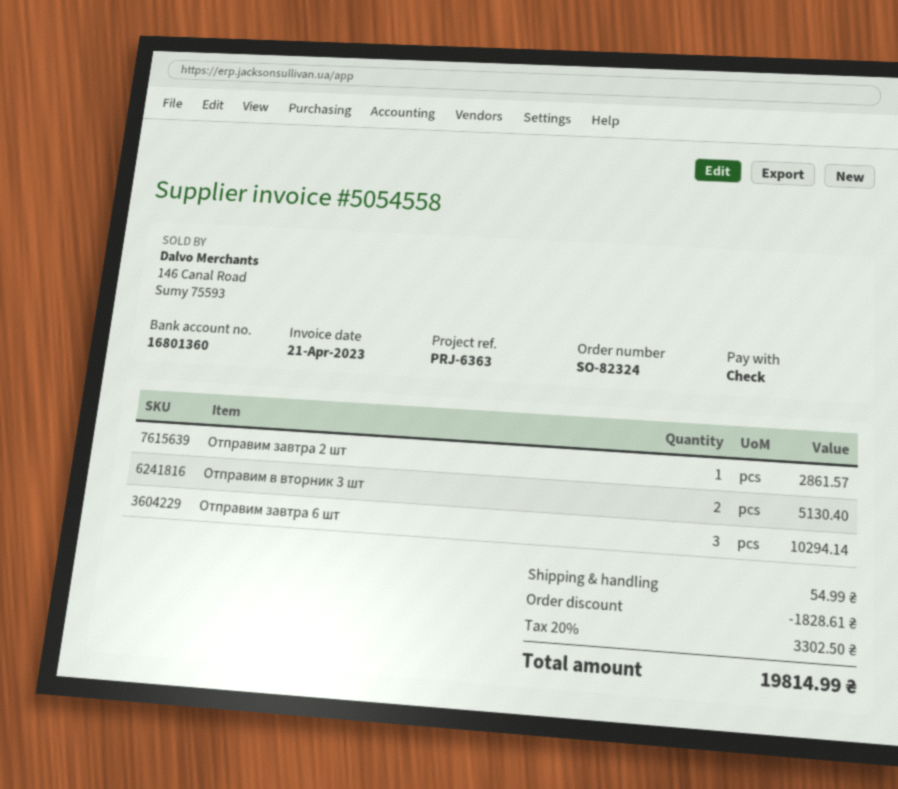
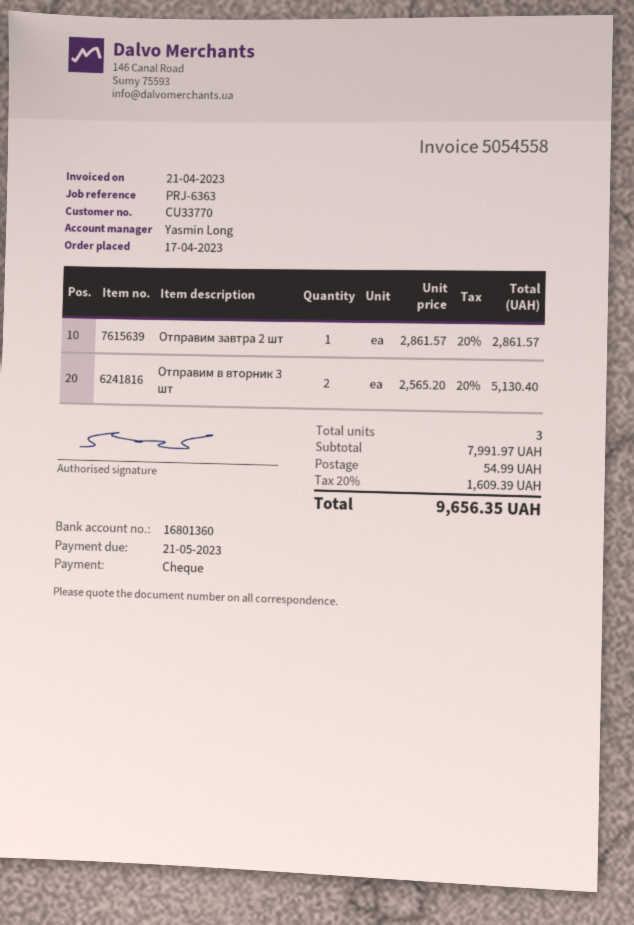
Отправим завтра 6 шт: 3 for 10294.14 -> none
discount: 1828.61 -> none
tax: 20% = 3302.50 -> 20% = 1609.39
total: 19814.99 -> 9656.35

